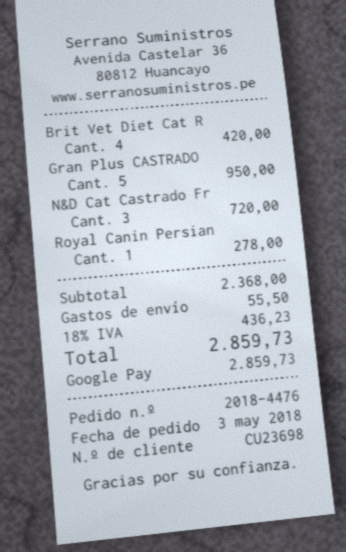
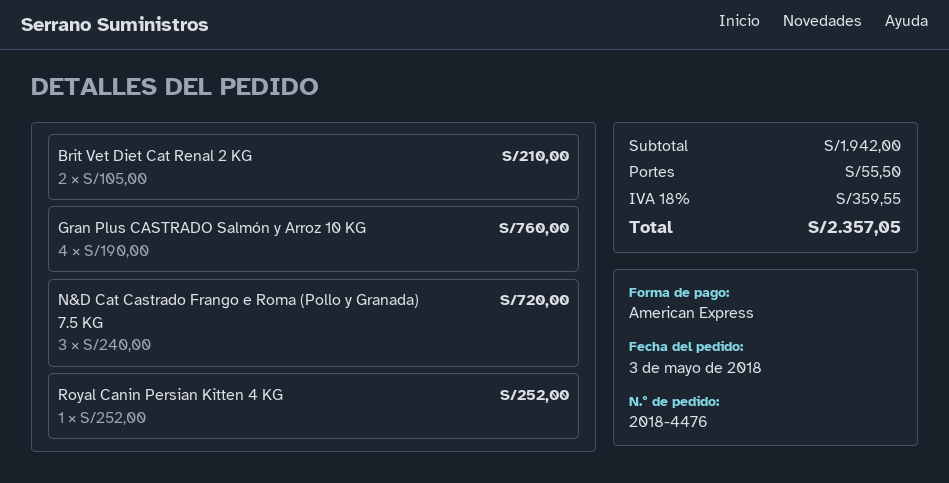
payment method: Google Pay -> American Express
Brit Vet Diet Cat R: 4 for 420.00 -> 2 for 210.00
Gran Plus CASTRADO: 5 for 950.00 -> 4 for 760.00
Royal Canin Persian: 1 for 278.00 -> 1 for 252.00
subtotal: 2368.00 -> 1942.00
tax: 18% = 436.23 -> 18% = 359.55
total: 2859.73 -> 2357.05

